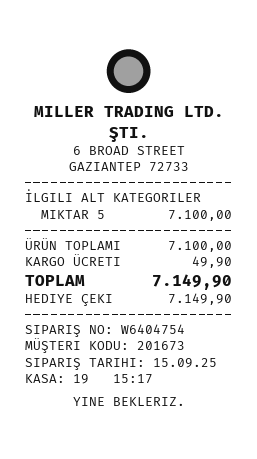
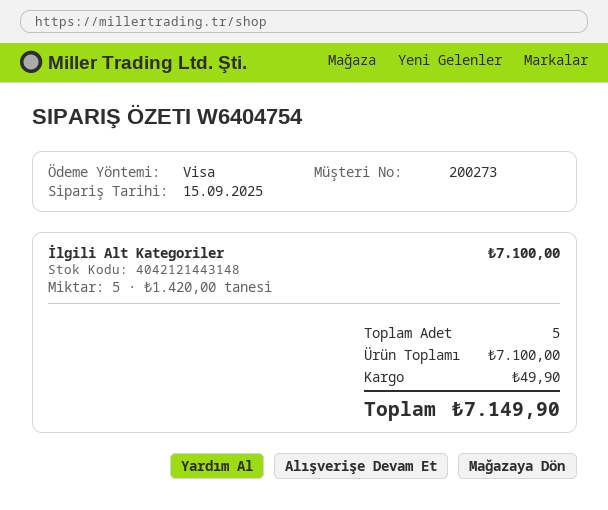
customer number: 201673 -> 200273
payment method: gift card -> Visa

